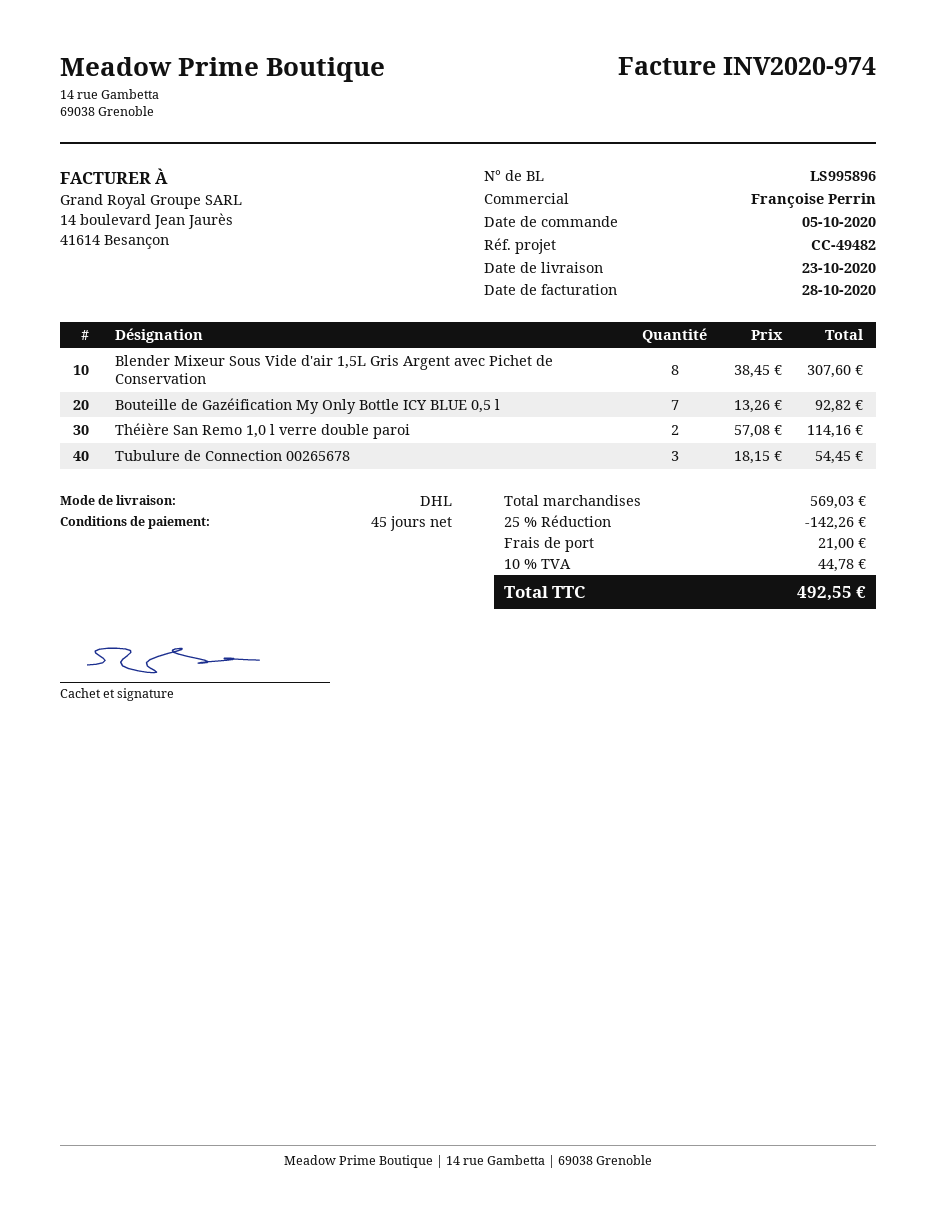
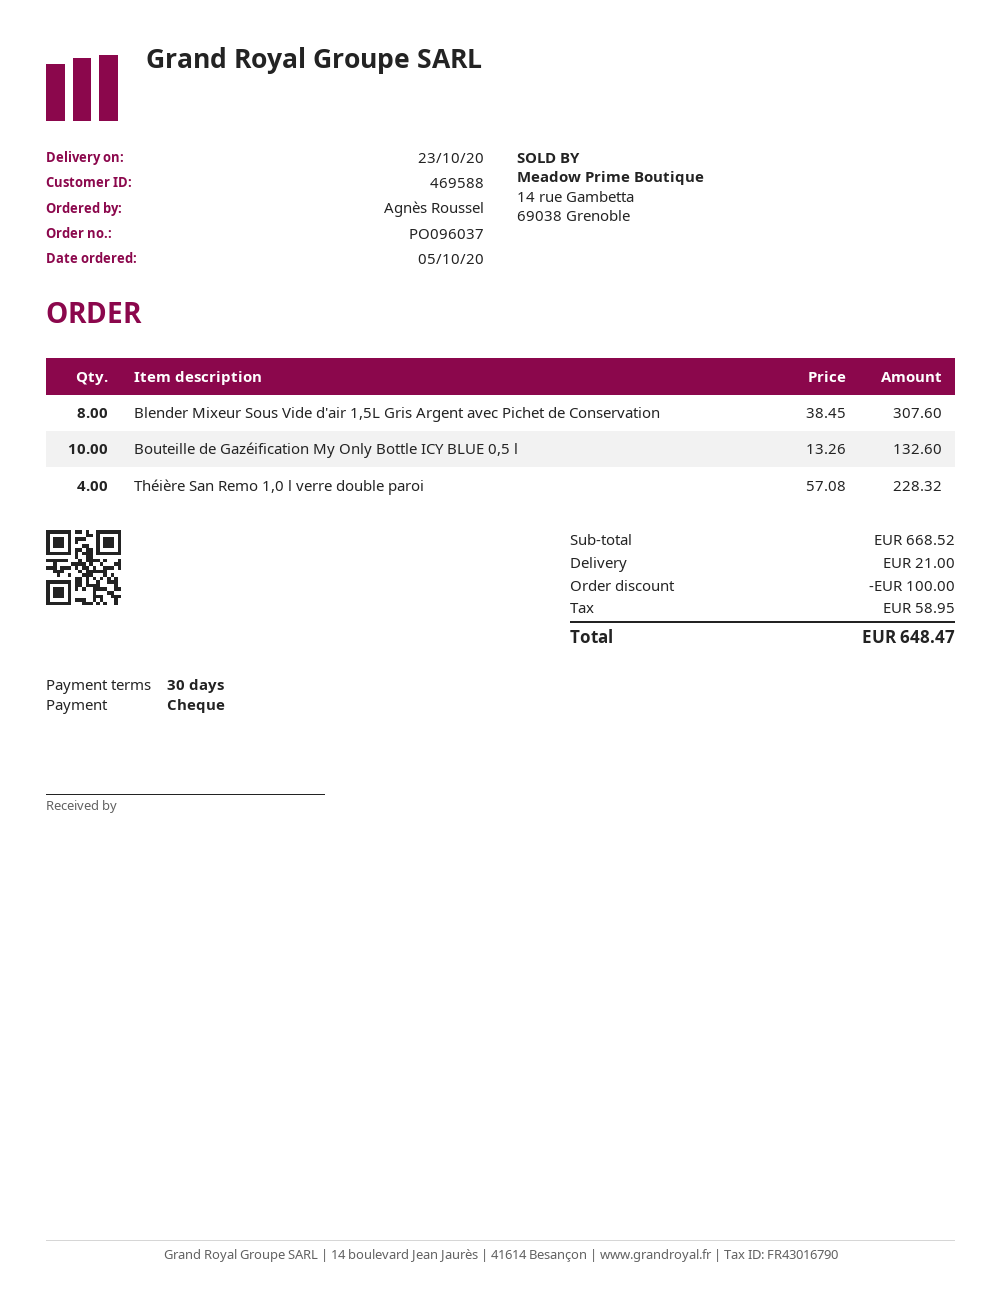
payment terms: 45 days -> 30 days
Bouteille de Gazéification My Only Bottle ICY BLUE 0,5 l: 7 x 13.26 = 92.82 -> 10 x 13.26 = 132.60
Théière San Remo 1,0 l verre double paroi: 2 x 57.08 = 114.16 -> 4 x 57.08 = 228.32
Tubulure de Connection 00265678: 3 x 18.15 = 54.45 -> none
subtotal: 569.03 -> 668.52
discount: 142.26 -> 100.00
tax: 44.78 -> 58.95
total: 492.55 -> 648.47

